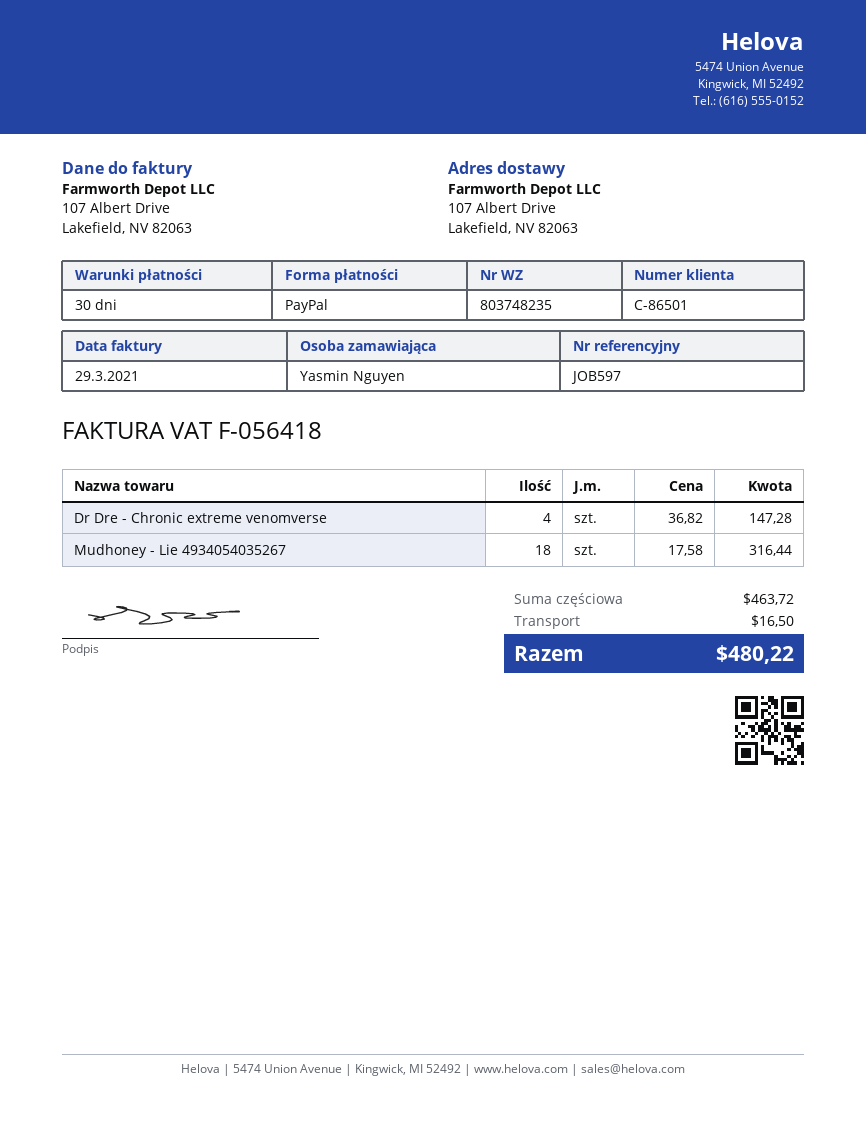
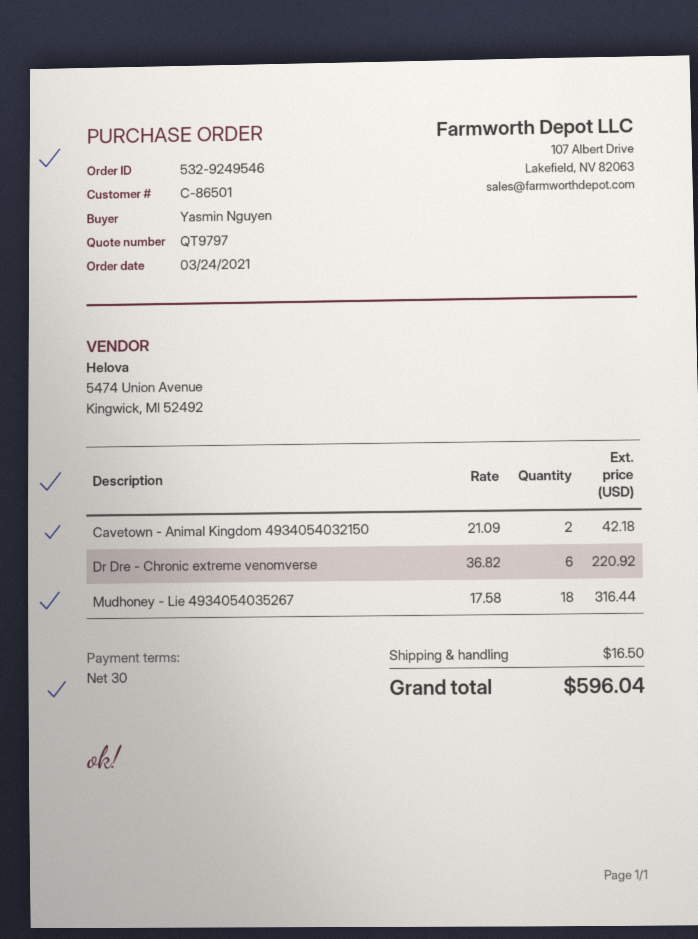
Dr Dre - Chronic extreme venomverse: 4 x 36.82 = 147.28 -> 6 x 36.82 = 220.92
Cavetown - Animal Kingdom 4934054032150: none -> 2 x 21.09 = 42.18
total: 480.22 -> 596.04

